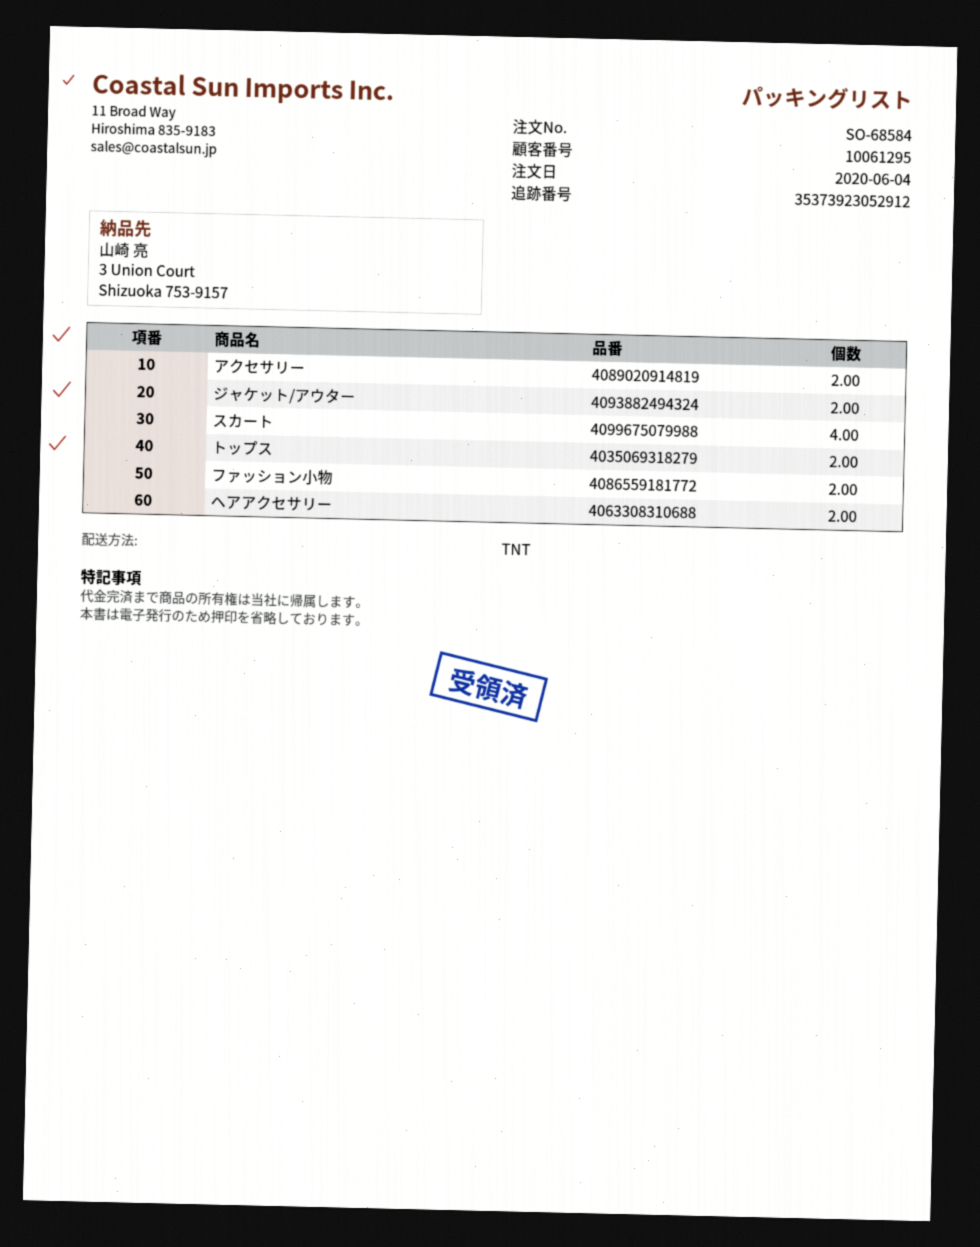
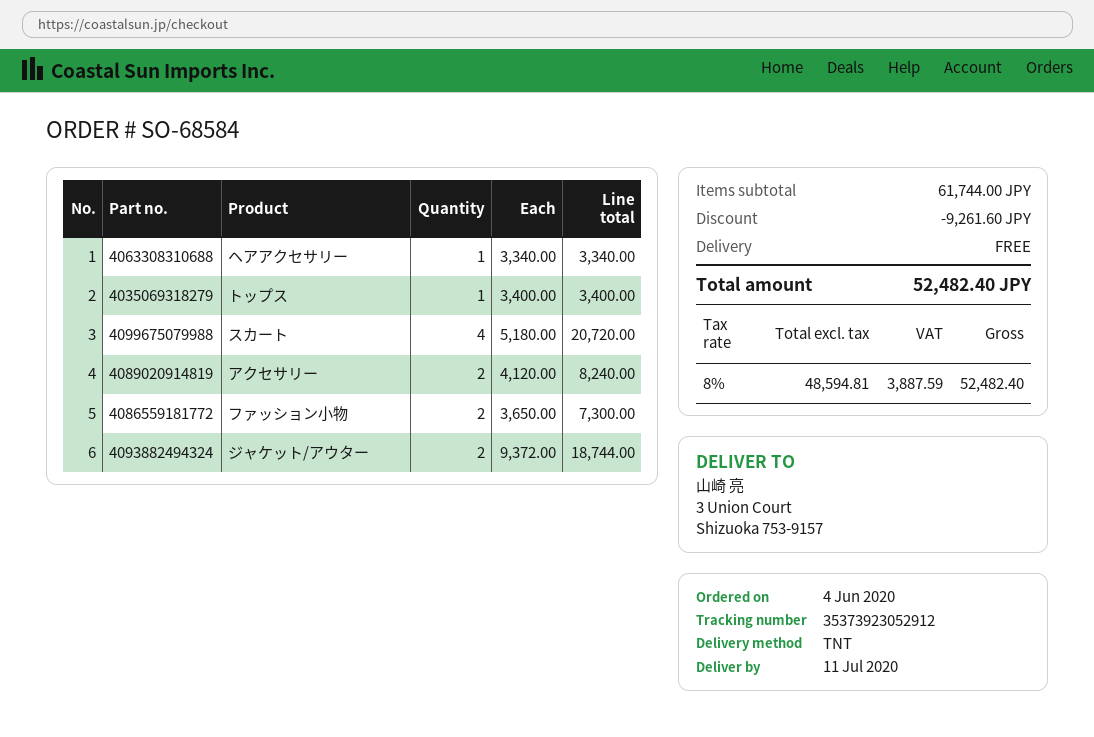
トップス: 2 -> 1
ヘアアクセサリー: 2 -> 1

